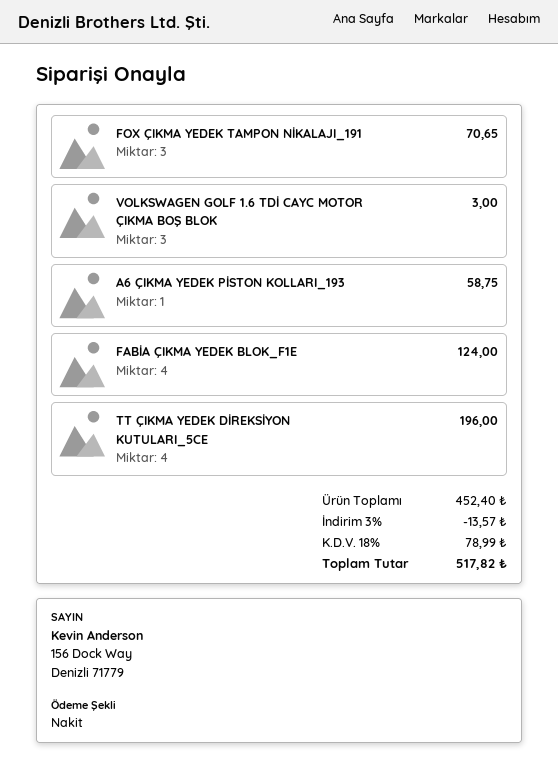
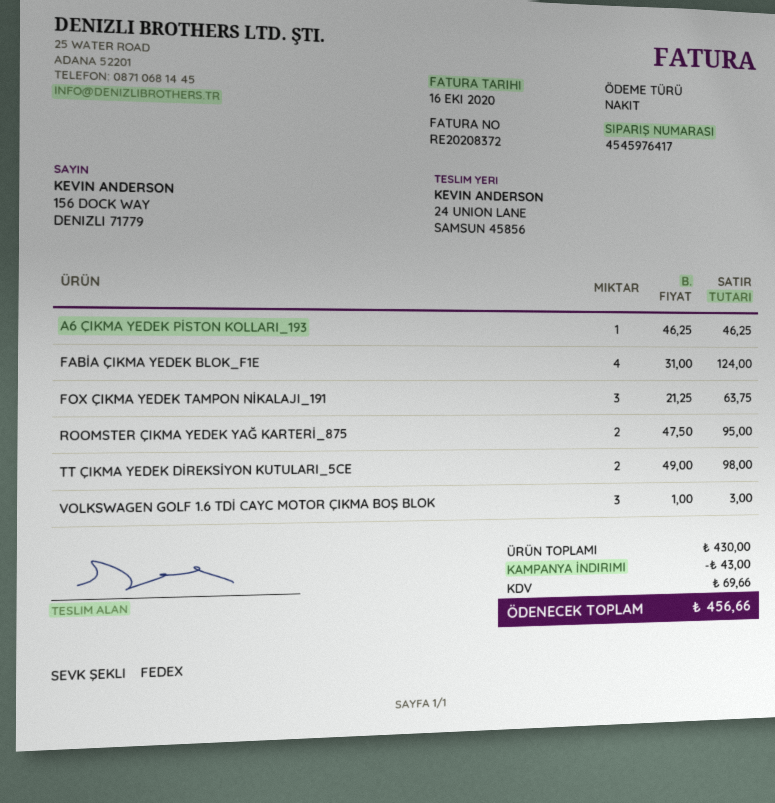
FOX ÇIKMA YEDEK TAMPON NİKALAJI_191: 3 for 70.65 -> 3 for 63.75
A6 ÇIKMA YEDEK PİSTON KOLLARI_193: 1 for 58.75 -> 1 for 46.25
TT ÇIKMA YEDEK DİREKSİYON KUTULARI_5CE: 4 for 196.00 -> 2 for 98.00
ROOMSTER ÇIKMA YEDEK YAĞ KARTERİ_875: none -> 2 for 95.00
subtotal: 452.40 -> 430.00
discount: 13.57 -> 43.00
tax: 78.99 -> 69.66
total: 517.82 -> 456.66

